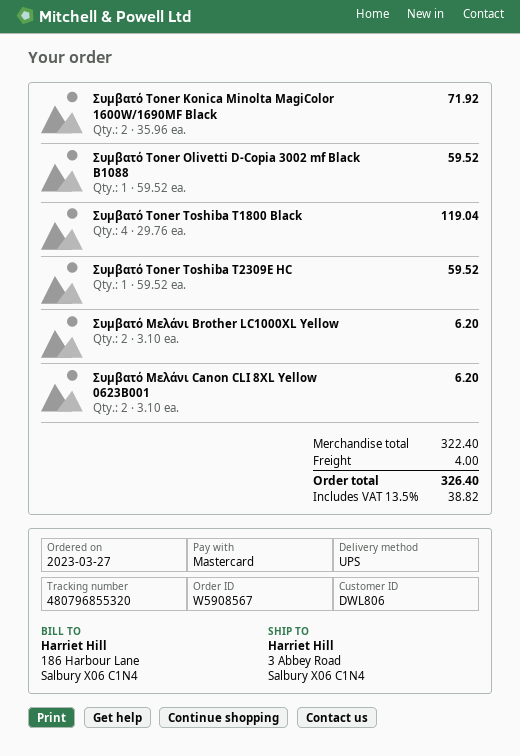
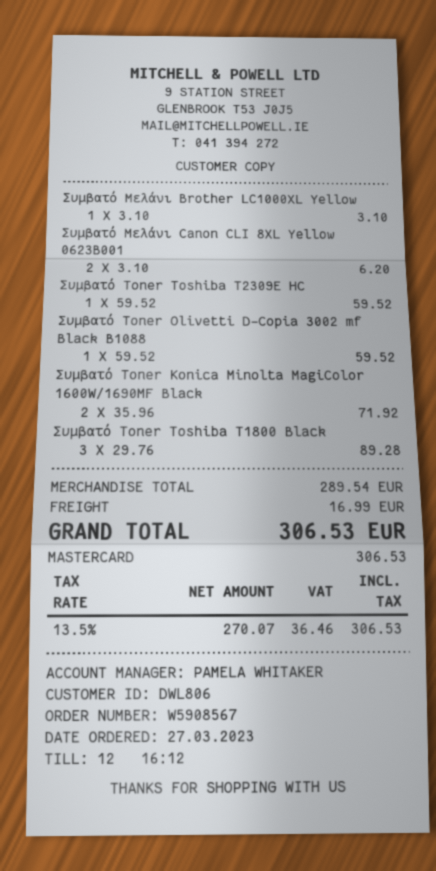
Συμβατό Toner Toshiba T1800 Black: 4 x 29.76 = 119.04 -> 3 x 29.76 = 89.28
Συμβατό Μελάνι Brother LC1000XL Yellow: 2 x 3.10 = 6.20 -> 1 x 3.10 = 3.10
subtotal: 322.40 -> 289.54
shipping: 4.00 -> 16.99
tax: 13.5% = 38.82 -> 13.5% = 36.46
total: 326.40 -> 306.53

